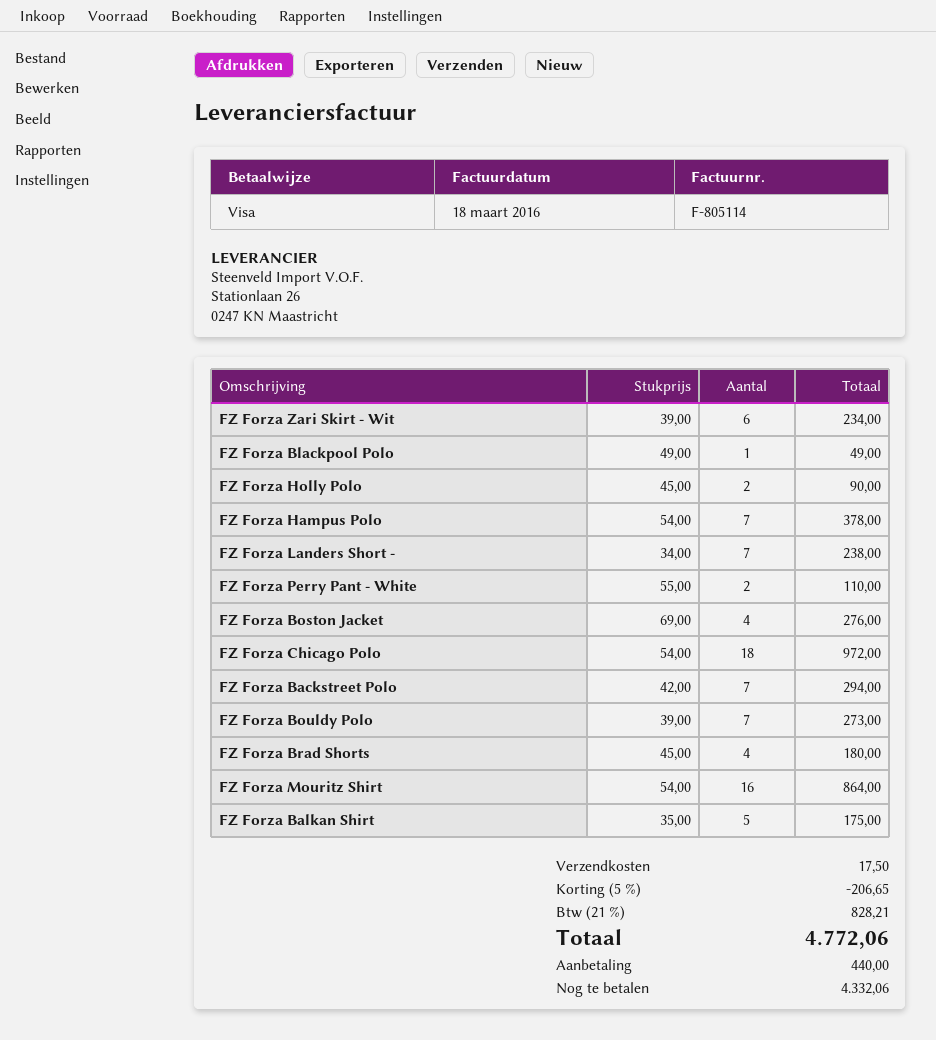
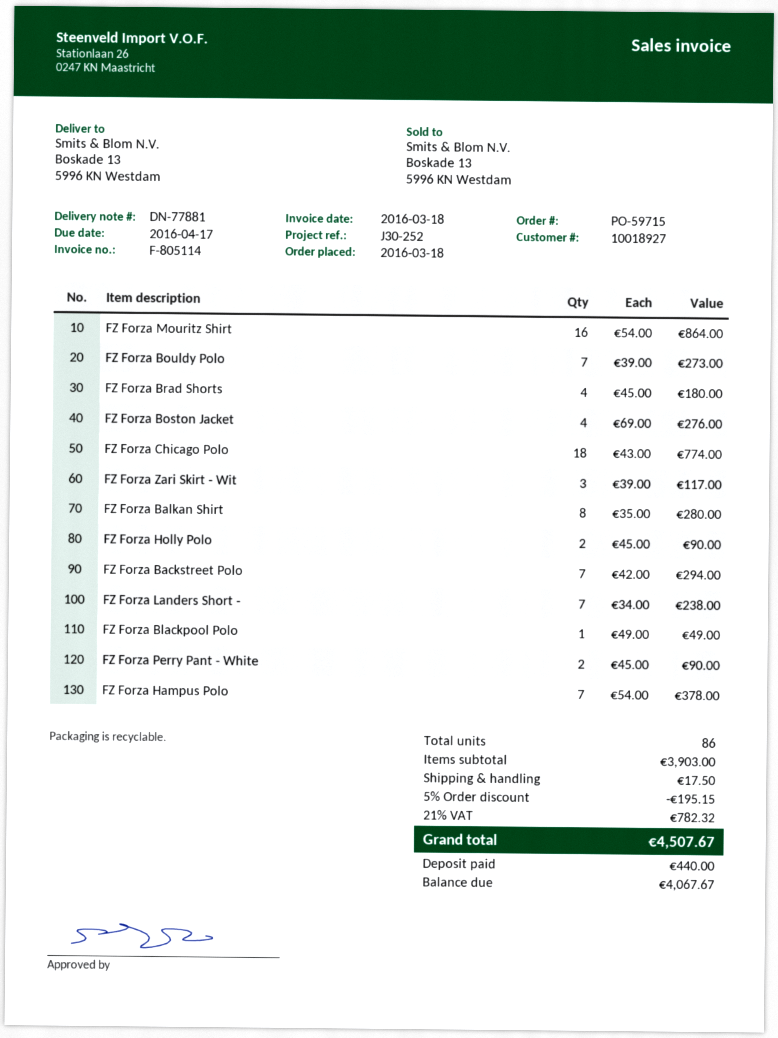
FZ Forza Zari Skirt - Wit: 6 x 39.00 = 234.00 -> 3 x 39.00 = 117.00
FZ Forza Perry Pant - White: 2 x 55.00 = 110.00 -> 2 x 45.00 = 90.00
FZ Forza Chicago Polo: 18 x 54.00 = 972.00 -> 18 x 43.00 = 774.00
FZ Forza Balkan Shirt: 5 x 35.00 = 175.00 -> 8 x 35.00 = 280.00
discount: 5% = 206.65 -> 5% = 195.15
tax: 21% = 828.21 -> 21% = 782.32
total: 4772.06 -> 4507.67
balance: 4332.06 -> 4067.67

